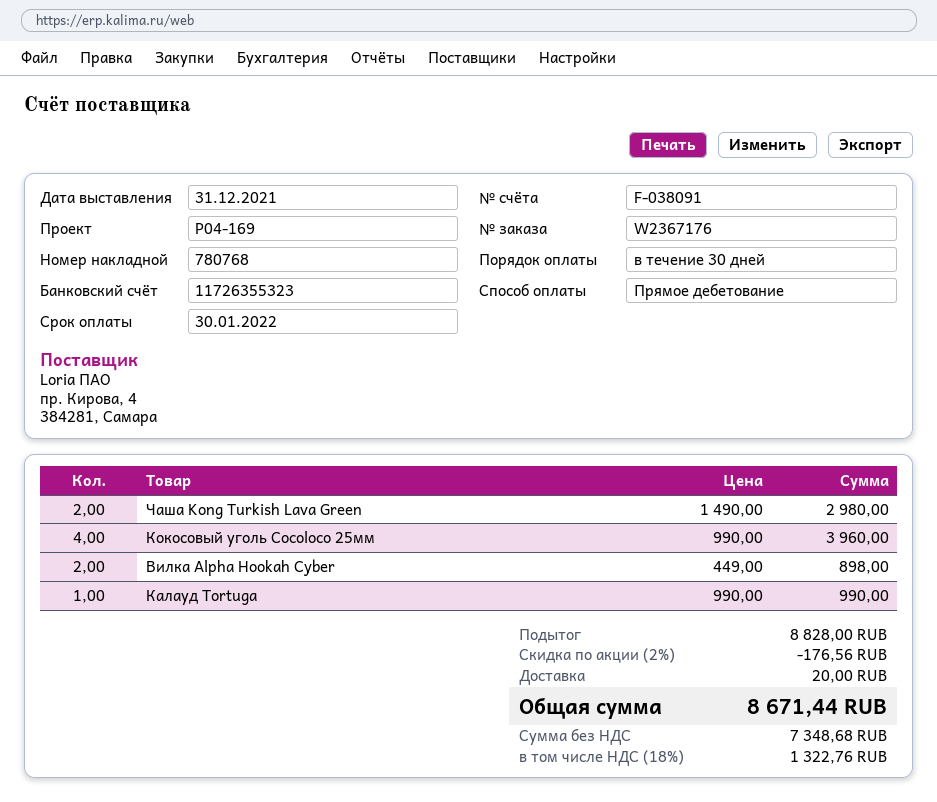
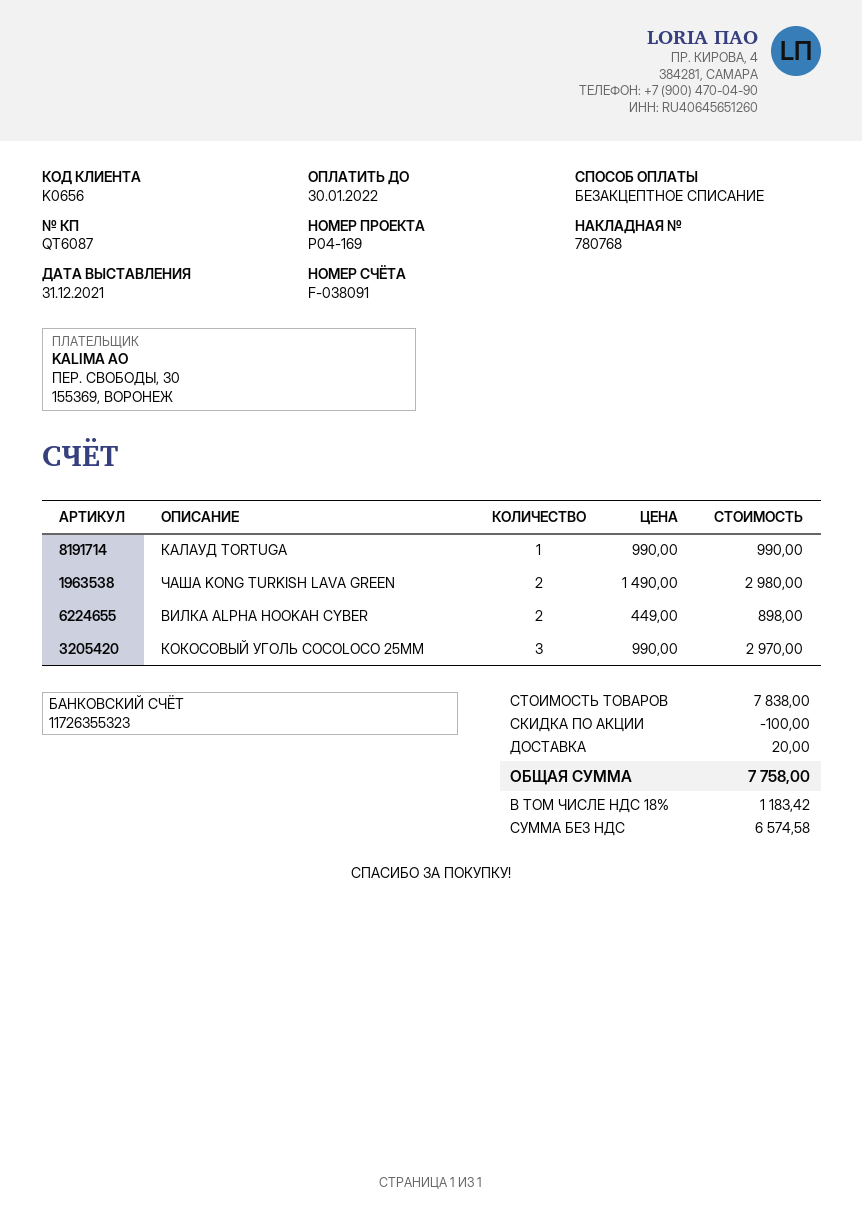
Кокосовый уголь Cocoloco 25мм: 4 x 990.00 = 3960.00 -> 3 x 990.00 = 2970.00
subtotal: 8828.00 -> 7838.00
discount: 176.56 -> 100.00
net: 7348.68 -> 6574.58
tax: 18% = 1322.76 -> 18% = 1183.42
total: 8671.44 -> 7758.00

